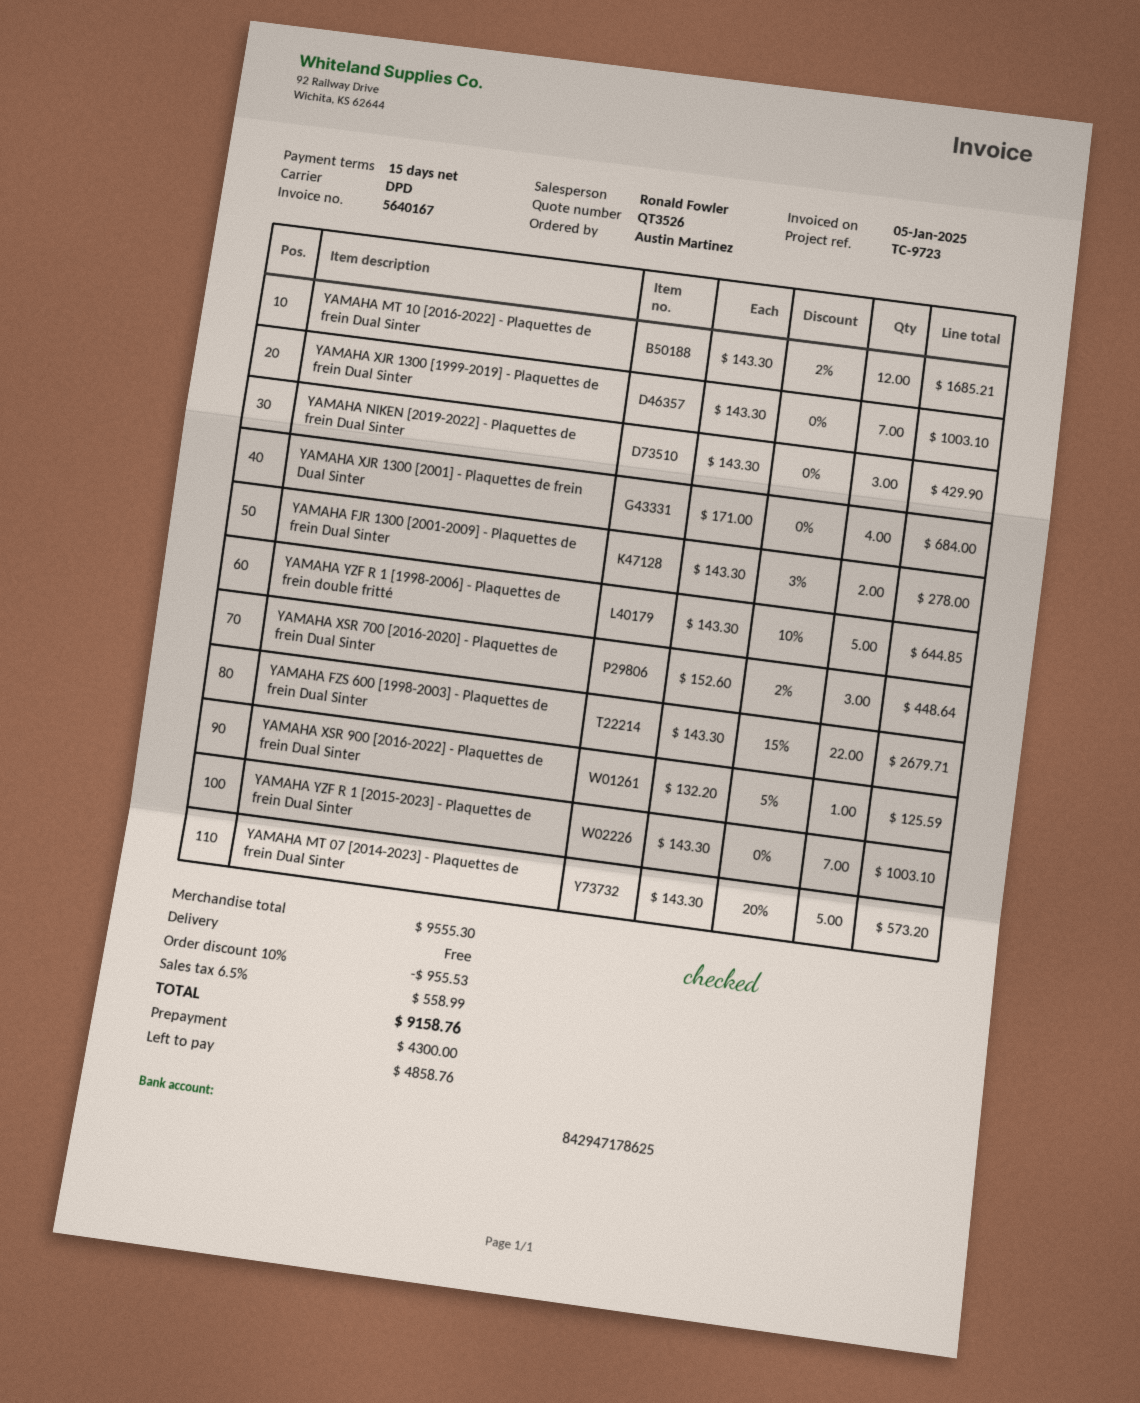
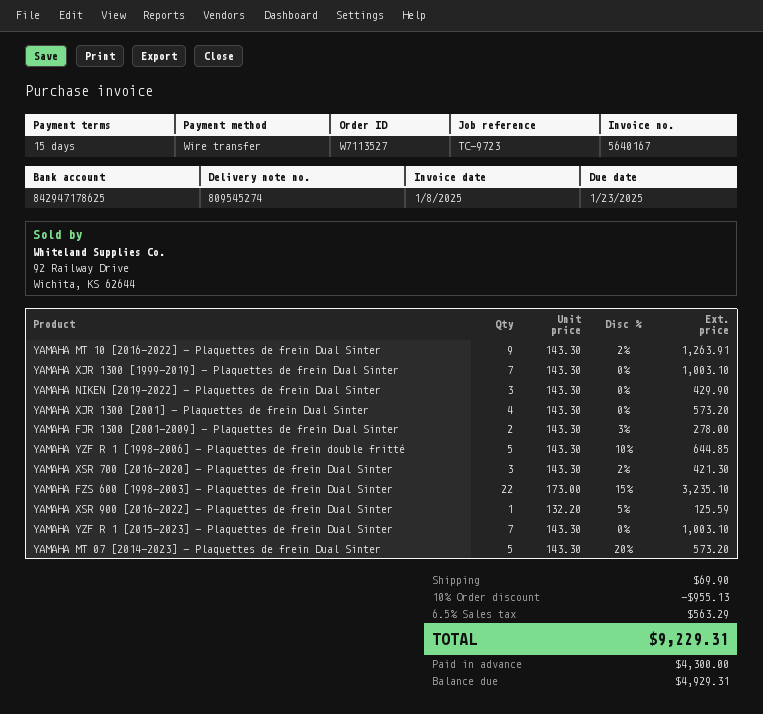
invoice date: 2025-01-05 -> 2025-01-08
YAMAHA MT 10 [2016-2022] - Plaquettes de frein Dual Sinter: 12 x 143.30 - 2% = 1685.21 -> 9 x 143.30 - 2% = 1263.91
YAMAHA XJR 1300 [2001] - Plaquettes de frein Dual Sinter: 4 x 171.00 = 684.00 -> 4 x 143.30 = 573.20
YAMAHA XSR 700 [2016-2020] - Plaquettes de frein Dual Sinter: 3 x 152.60 - 2% = 448.64 -> 3 x 143.30 - 2% = 421.30
YAMAHA FZS 600 [1998-2003] - Plaquettes de frein Dual Sinter: 22 x 143.30 - 15% = 2679.71 -> 22 x 173.00 - 15% = 3235.10
discount: 10% = 955.53 -> 10% = 955.13
shipping: 0.00 -> 69.90
tax: 6.5% = 558.99 -> 6.5% = 563.29
total: 9158.76 -> 9229.31
balance: 4858.76 -> 4929.31

